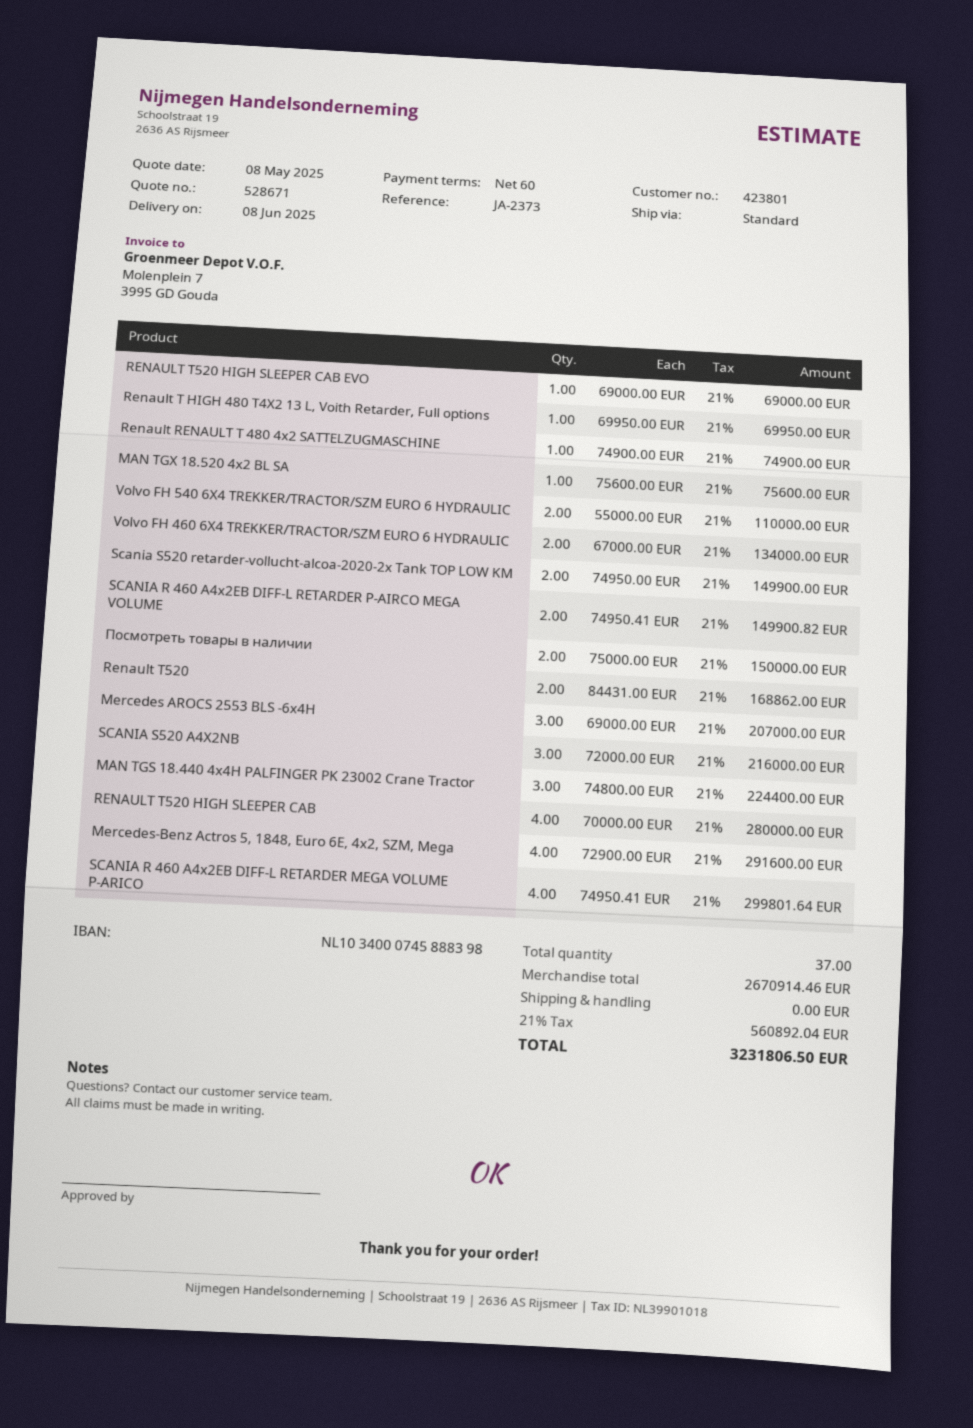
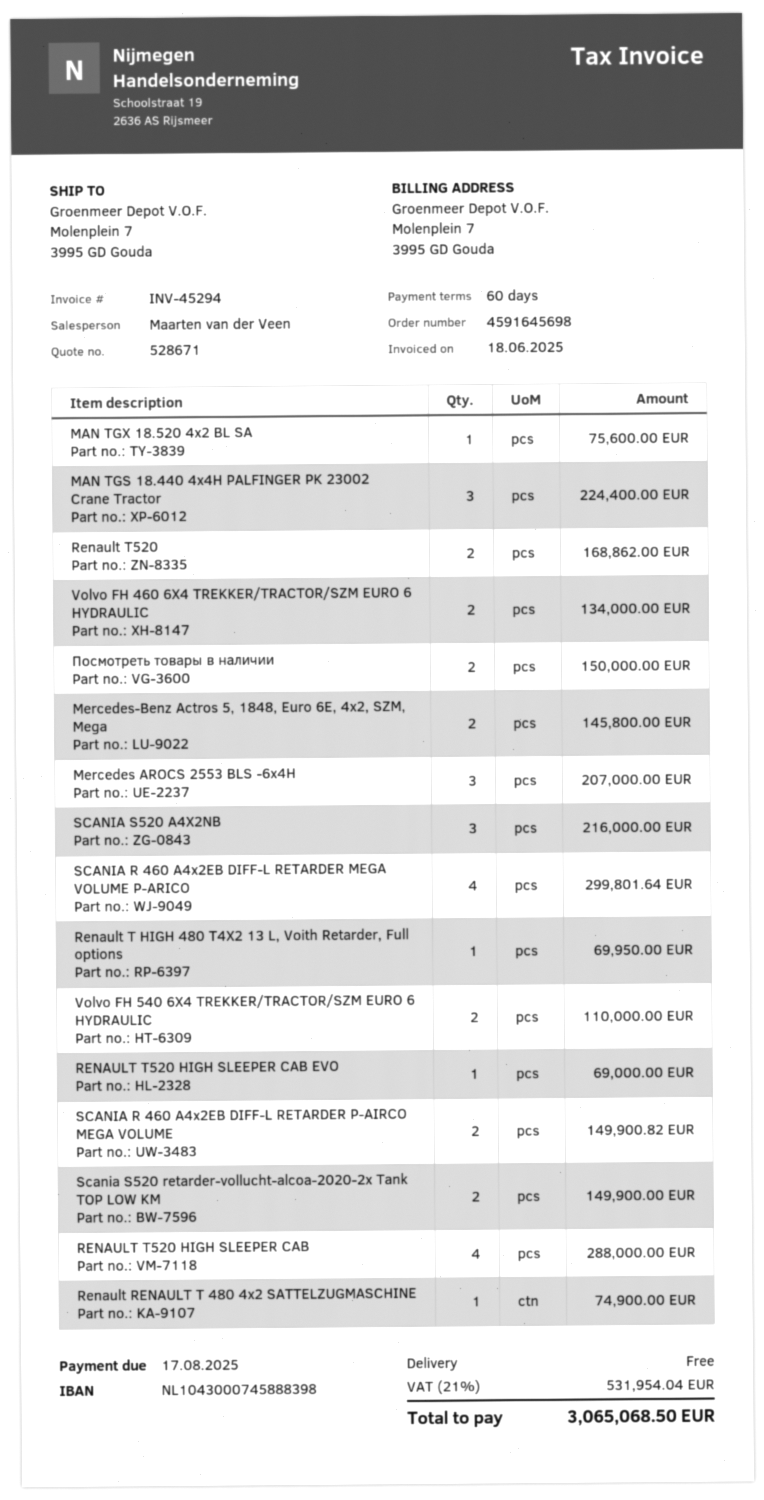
bank account: NL1034000745888398 -> NL1043000745888398
RENAULT T520 HIGH SLEEPER CAB: 4 for 280000.00 -> 4 for 288000.00
Mercedes-Benz Actros 5, 1848, Euro 6E, 4x2, SZM, Mega: 4 for 291600.00 -> 2 for 145800.00
tax: 21% = 560892.04 -> 21% = 531954.04
total: 3231806.50 -> 3065068.50

